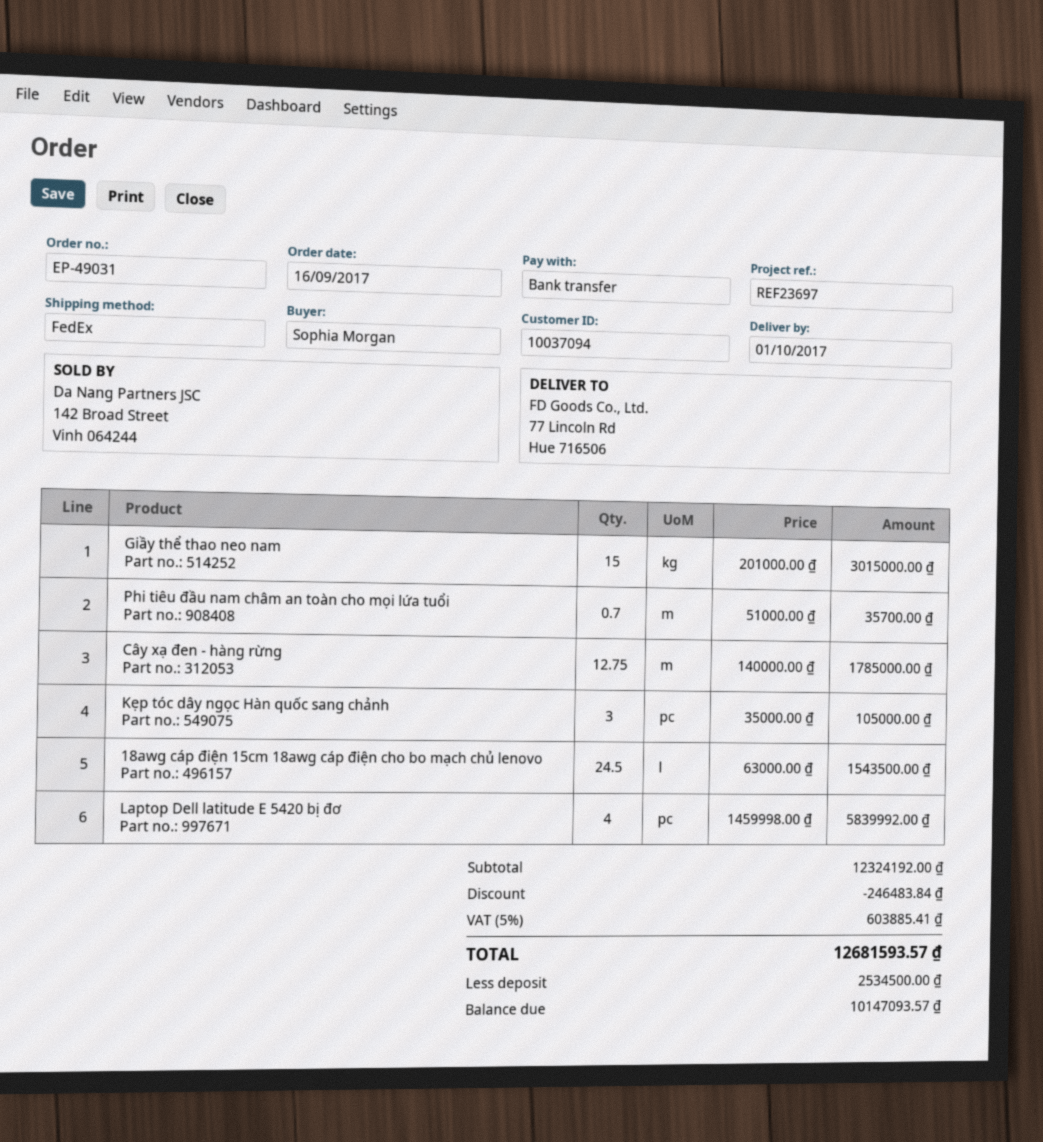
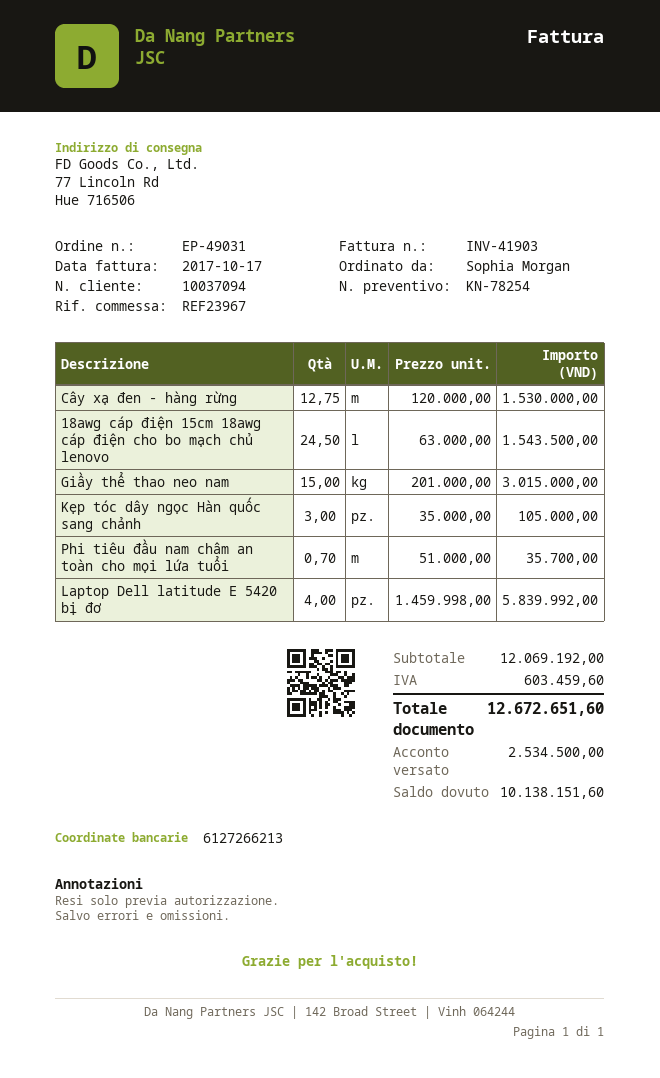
reference: REF23697 -> REF23967
Cây xạ đen - hàng rừng: 12.75 x 140000.00 = 1785000.00 -> 12.75 x 120000.00 = 1530000.00
subtotal: 12324192.00 -> 12069192.00
discount: 246483.84 -> none
tax: 603885.41 -> 603459.60
total: 12681593.57 -> 12672651.60
balance: 10147093.57 -> 10138151.60

